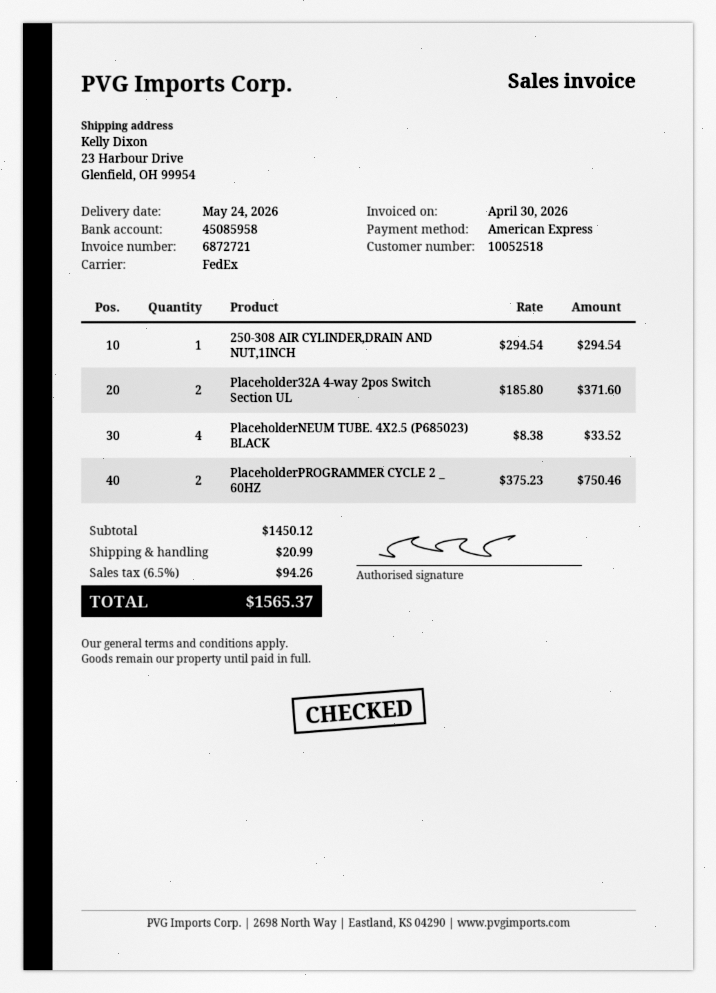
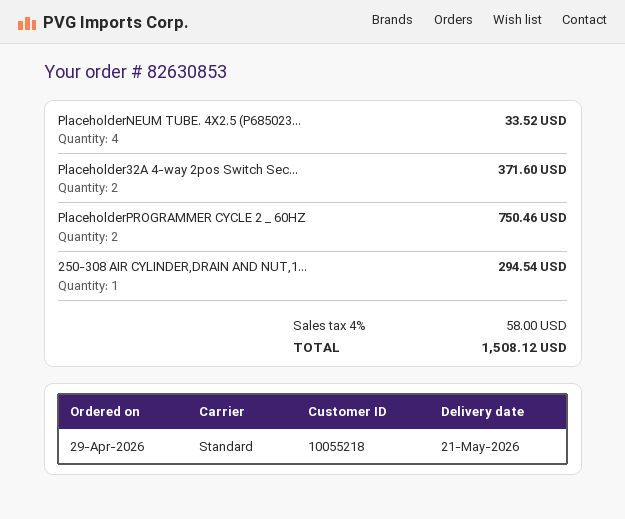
delivery date: 2026-05-24 -> 2026-05-21
customer number: 10052518 -> 10055218
shipping method: FedEx -> standard
shipping: 20.99 -> none
tax: 6.5% = 94.26 -> 4% = 58.00
total: 1565.37 -> 1508.12

